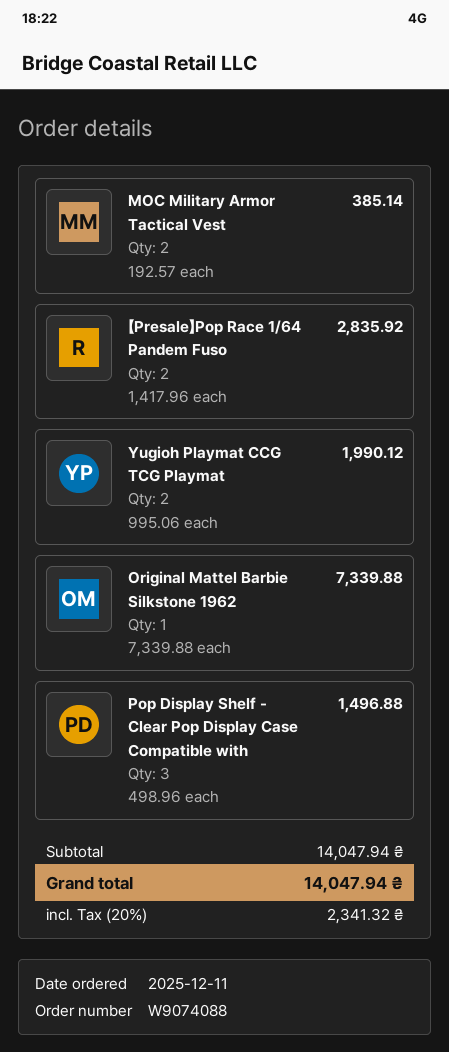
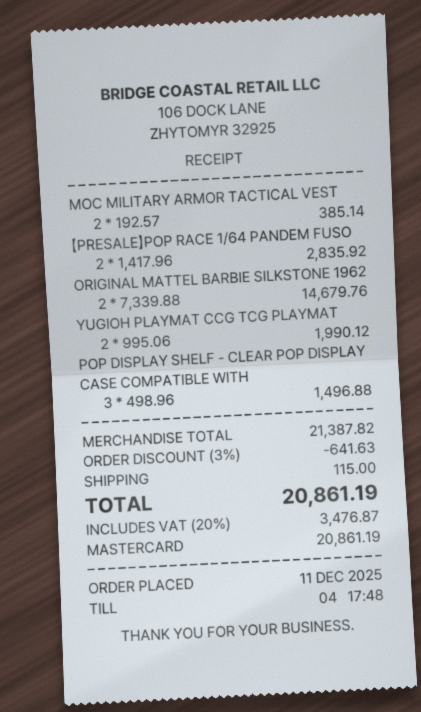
Original Mattel Barbie Silkstone 1962: 1 x 7339.88 = 7339.88 -> 2 x 7339.88 = 14679.76
subtotal: 14047.94 -> 21387.82
discount: none -> 3% = 641.63
shipping: none -> 115.00
tax: 20% = 2341.32 -> 20% = 3476.87
total: 14047.94 -> 20861.19

